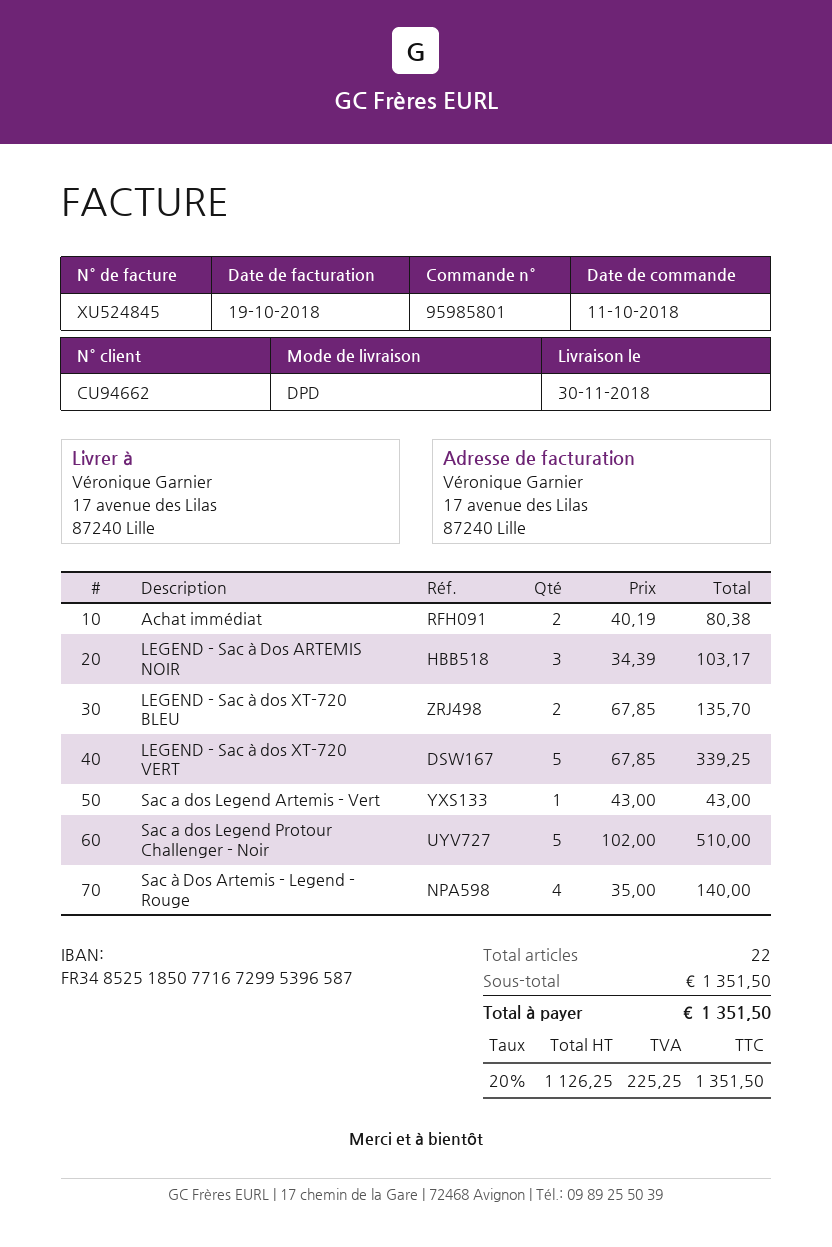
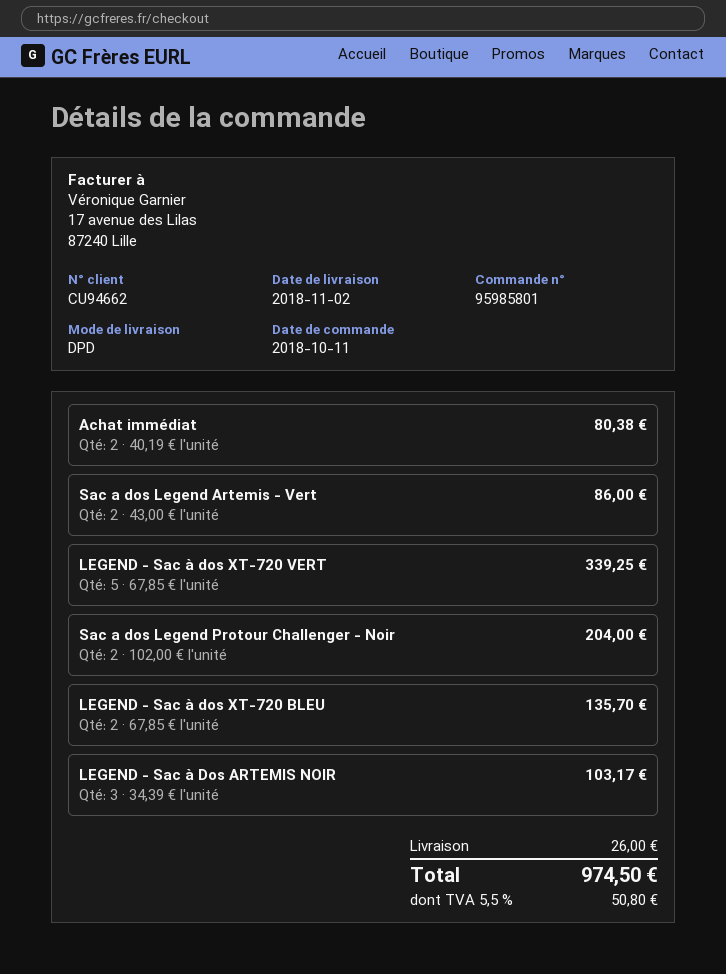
delivery date: 2018-11-30 -> 2018-11-02
Sac a dos Legend Artemis - Vert: 1 x 43.00 = 43.00 -> 2 x 43.00 = 86.00
Sac a dos Legend Protour Challenger - Noir: 5 x 102.00 = 510.00 -> 2 x 102.00 = 204.00
Sac à Dos Artemis - Legend - Rouge: 4 x 35.00 = 140.00 -> none
shipping: none -> 26.00
tax: 20% = 225.25 -> 5.5% = 50.80
total: 1351.50 -> 974.50

